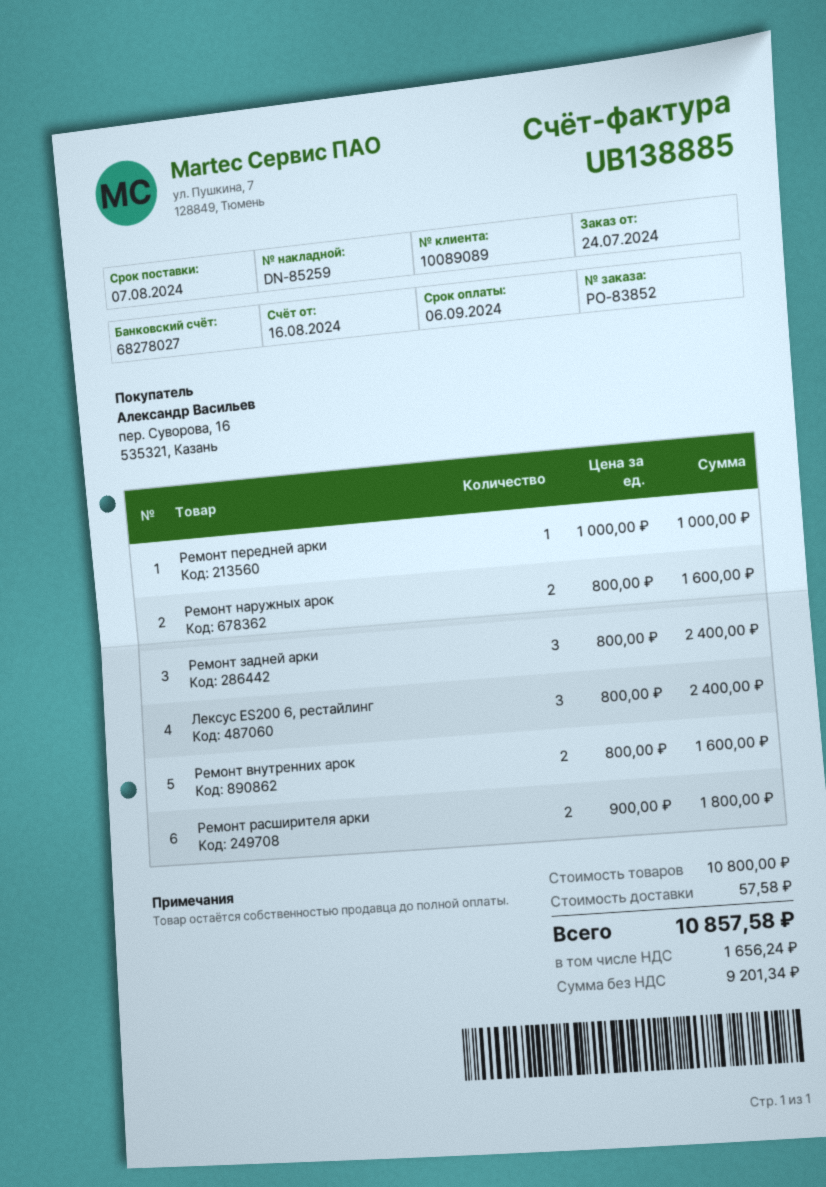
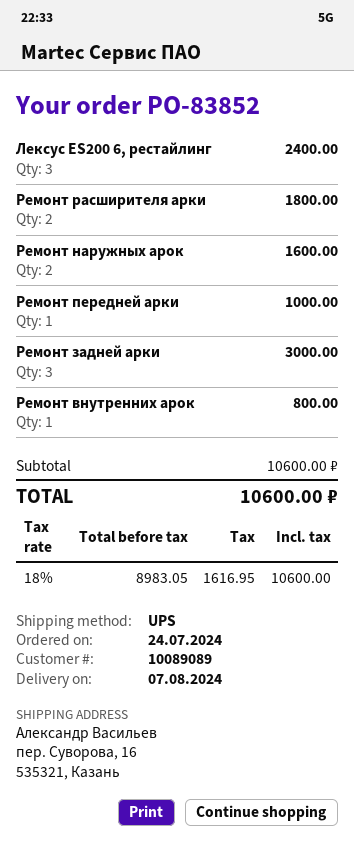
Ремонт задней арки: 3 for 2400.00 -> 3 for 3000.00
Ремонт внутренних арок: 2 for 1600.00 -> 1 for 800.00
subtotal: 10800.00 -> 10600.00
shipping: 57.58 -> none
net: 9201.34 -> 8983.05
tax: 1656.24 -> 1616.95
total: 10857.58 -> 10600.00

